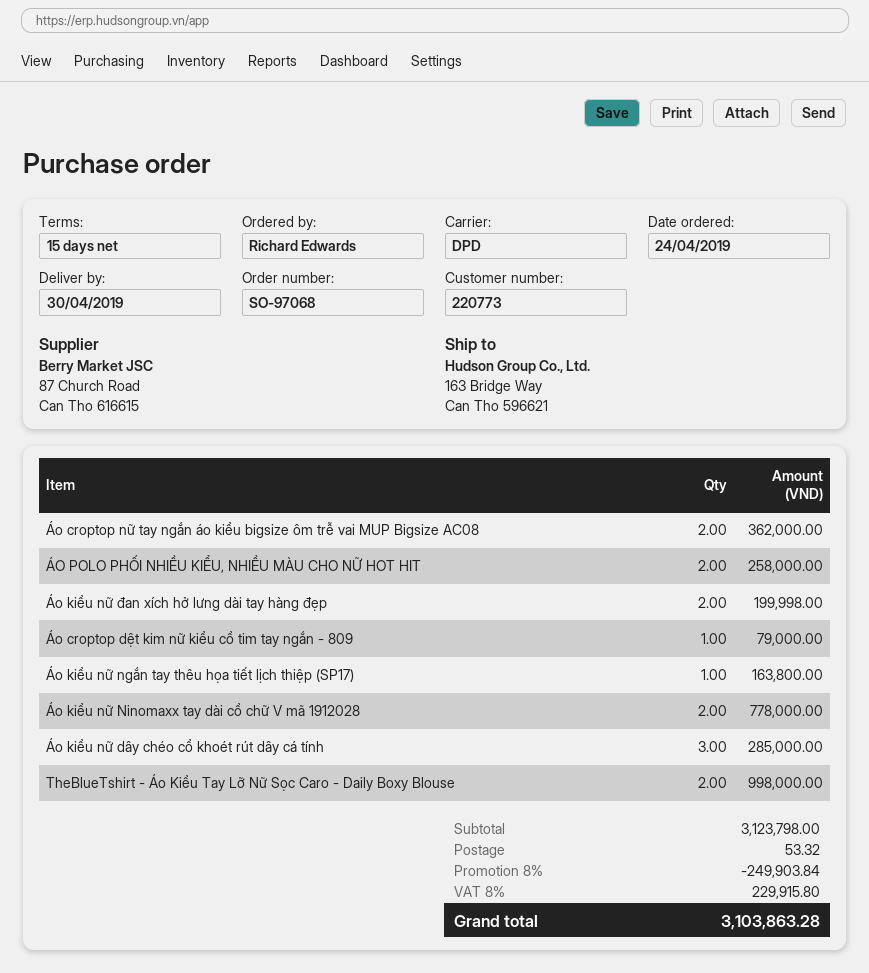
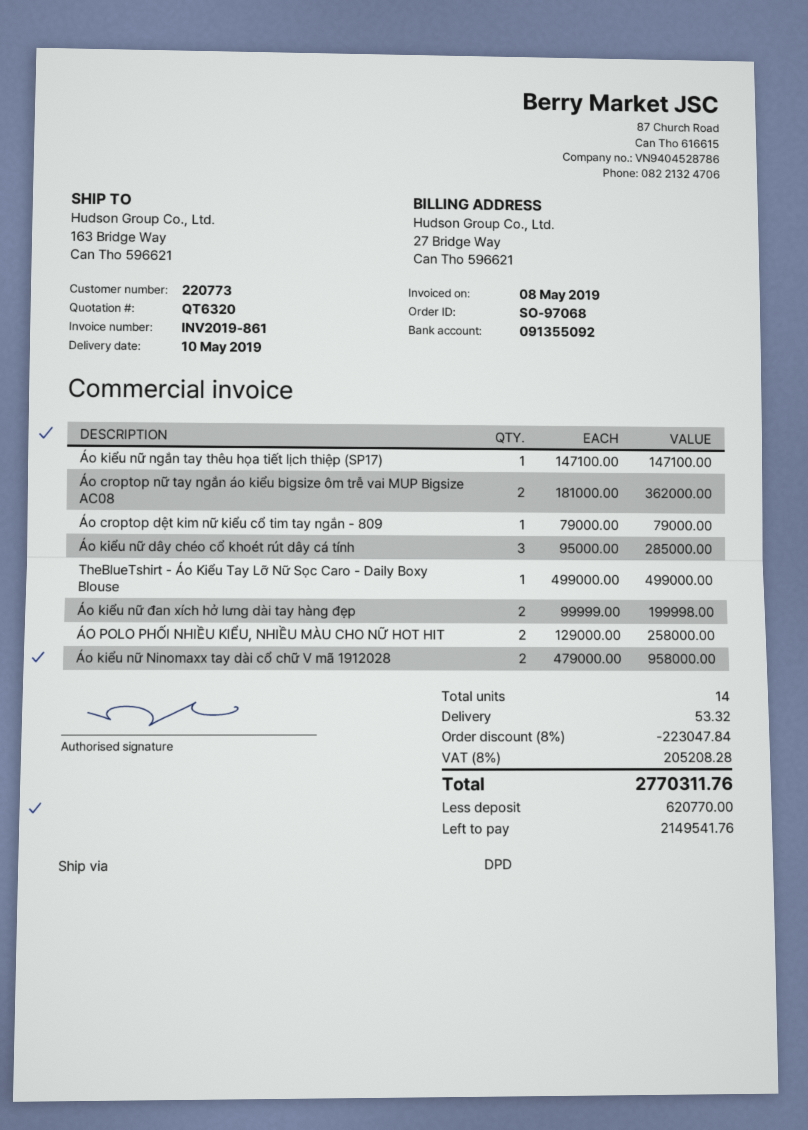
delivery date: 2019-04-30 -> 2019-05-10
Áo kiểu nữ ngắn tay thêu họa tiết lịch thiệp (SP17): 1 for 163800.00 -> 1 for 147100.00
Áo kiểu nữ Ninomaxx tay dài cổ chữ V mã 1912028: 2 for 778000.00 -> 2 for 958000.00
TheBlueTshirt - Áo Kiểu Tay Lỡ Nữ Sọc Caro - Daily Boxy Blouse: 2 for 998000.00 -> 1 for 499000.00
discount: 8% = 249903.84 -> 8% = 223047.84
tax: 8% = 229915.80 -> 8% = 205208.28
total: 3103863.28 -> 2770311.76

